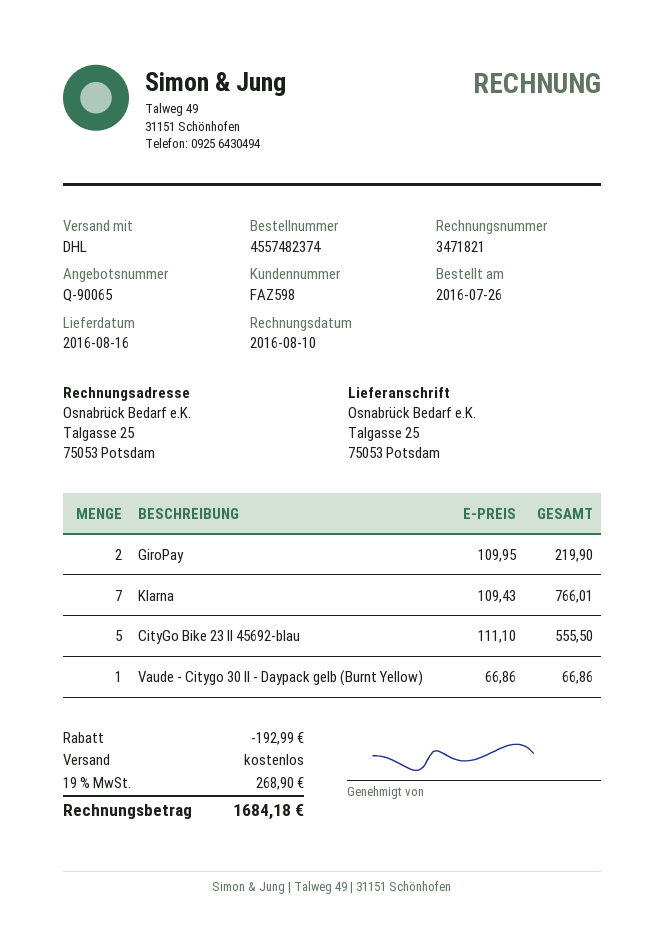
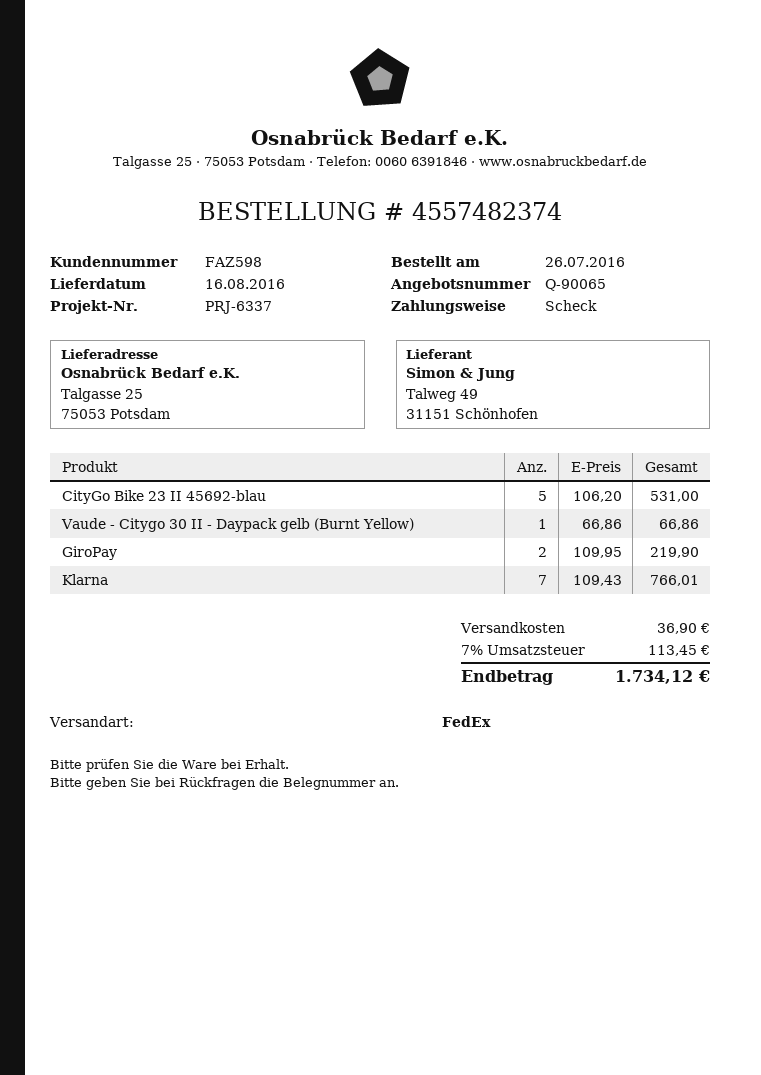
shipping method: DHL -> FedEx
CityGo Bike 23 II 45692-blau: 5 x 111.10 = 555.50 -> 5 x 106.20 = 531.00
discount: 192.99 -> none
shipping: 0.00 -> 36.90
tax: 19% = 268.90 -> 7% = 113.45
total: 1684.18 -> 1734.12

